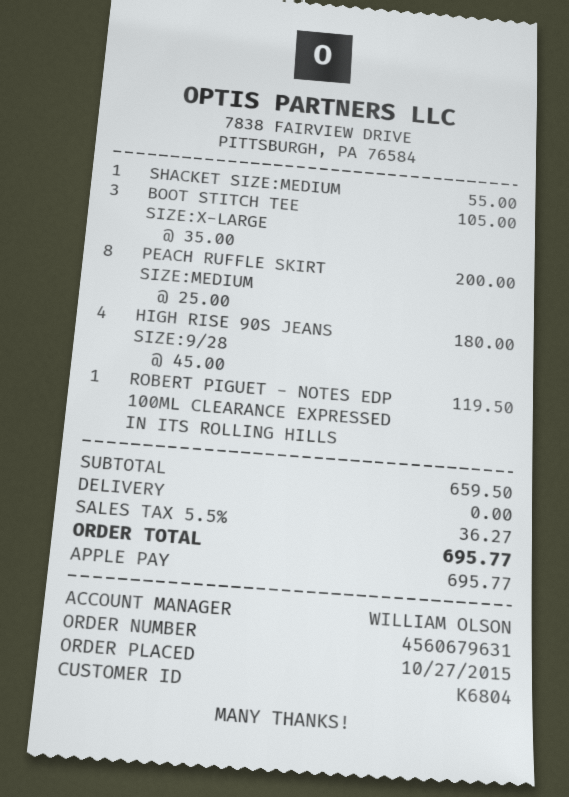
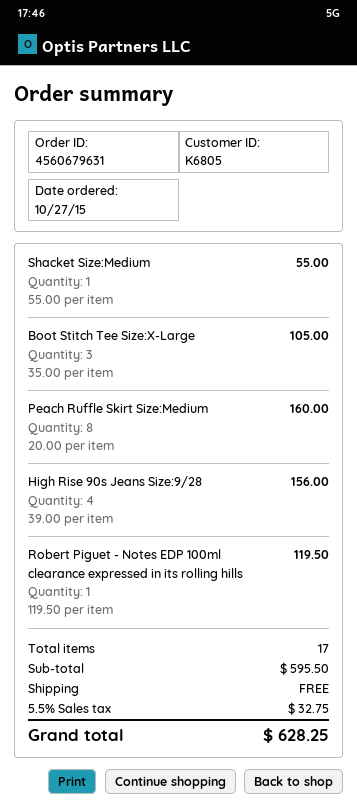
customer number: K6804 -> K6805
PEACH RUFFLE SKIRT SIZE:MEDIUM: 8 x 25.00 = 200.00 -> 8 x 20.00 = 160.00
HIGH RISE 90S JEANS SIZE:9/28: 4 x 45.00 = 180.00 -> 4 x 39.00 = 156.00
subtotal: 659.50 -> 595.50
tax: 5.5% = 36.27 -> 5.5% = 32.75
total: 695.77 -> 628.25

